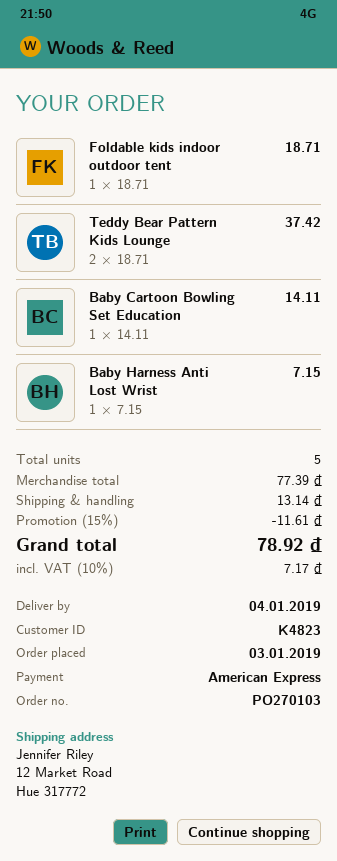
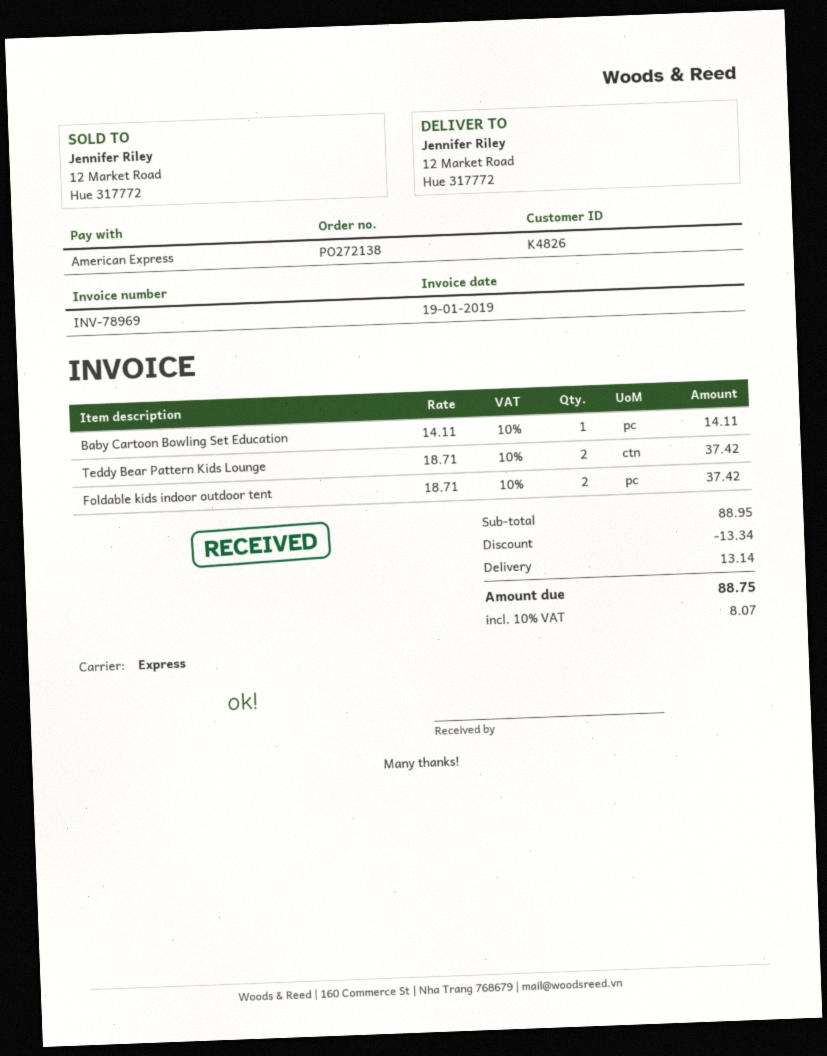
order number: PO270103 -> PO272138
customer number: K4823 -> K4826
Foldable kids indoor outdoor tent: 1 x 18.71 = 18.71 -> 2 x 18.71 = 37.42
Baby Harness Anti Lost Wrist: 1 x 7.15 = 7.15 -> none
subtotal: 77.39 -> 88.95
discount: 11.61 -> 13.34
tax: 10% = 7.17 -> 10% = 8.07
total: 78.92 -> 88.75

